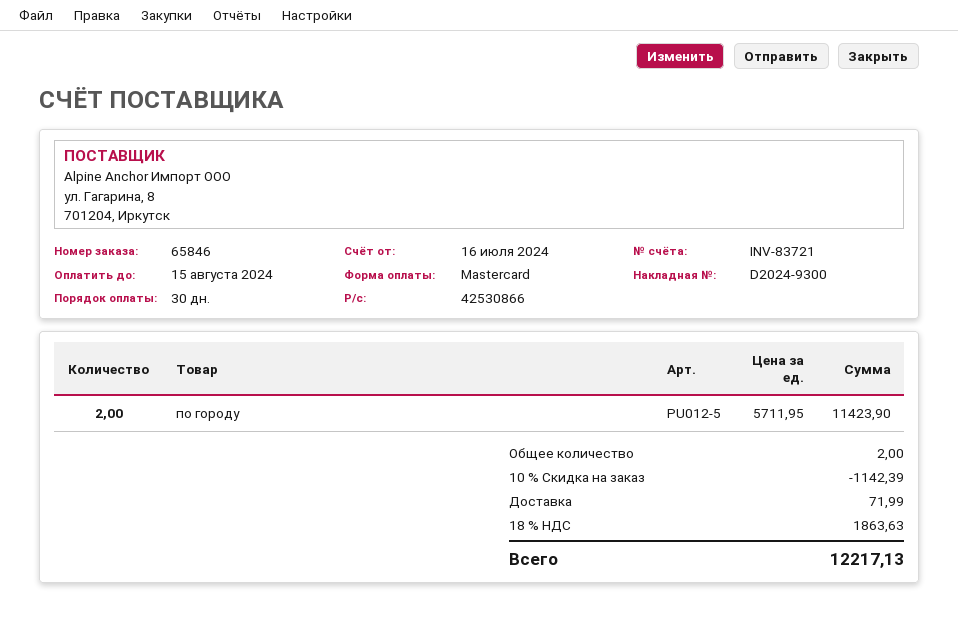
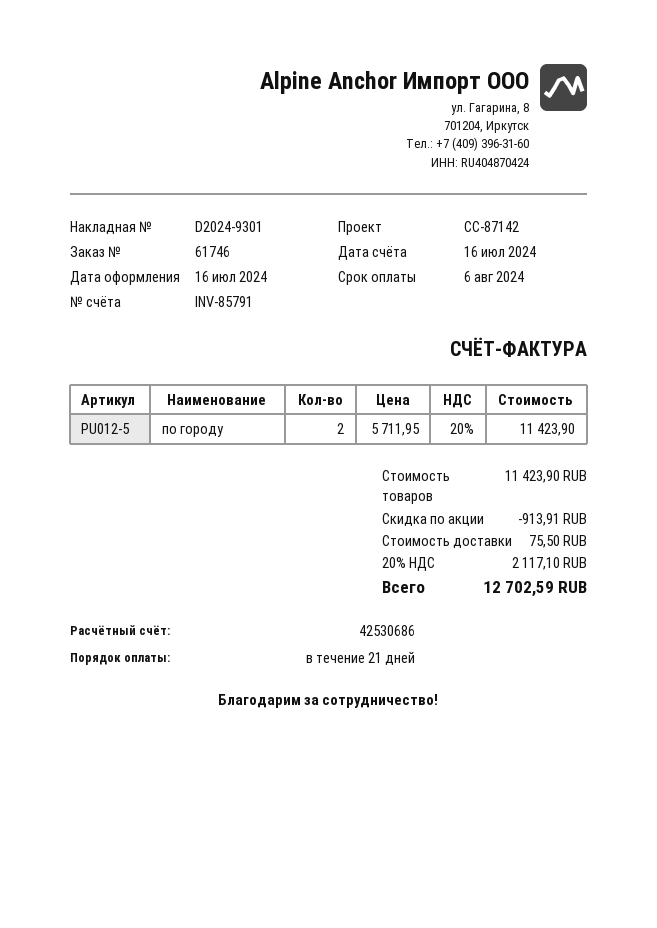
order number: 65846 -> 61746
delivery note number: D2024-9300 -> D2024-9301
invoice number: INV-83721 -> INV-85791
payment terms: 30 days -> 21 days
due date: 2024-08-15 -> 2024-08-06
bank account: 42530866 -> 42530686
discount: 1142.39 -> 913.91
shipping: 71.99 -> 75.50
tax: 18% = 1863.63 -> 20% = 2117.10
total: 12217.13 -> 12702.59

